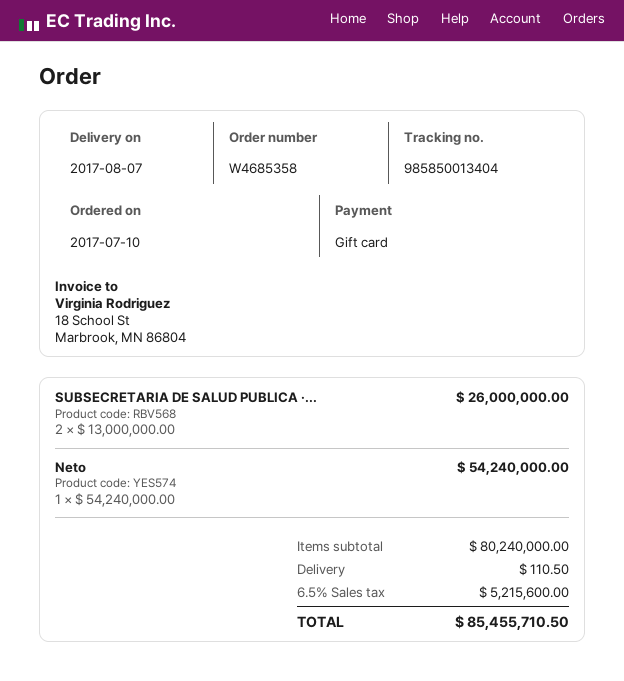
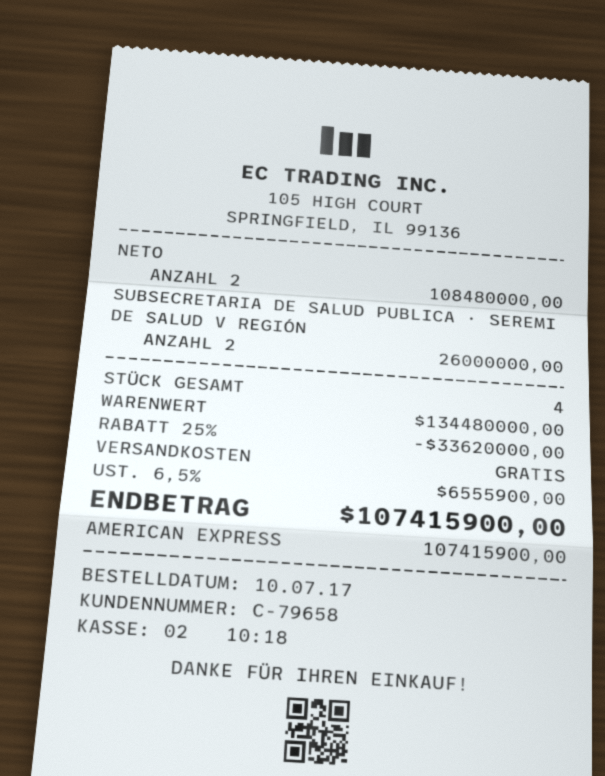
payment method: gift card -> American Express
Neto: 1 for 54240000.00 -> 2 for 108480000.00
subtotal: 80240000.00 -> 134480000.00
discount: none -> 25% = 33620000.00
shipping: 110.50 -> 0.00
tax: 6.5% = 5215600.00 -> 6.5% = 6555900.00
total: 85455710.50 -> 107415900.00

